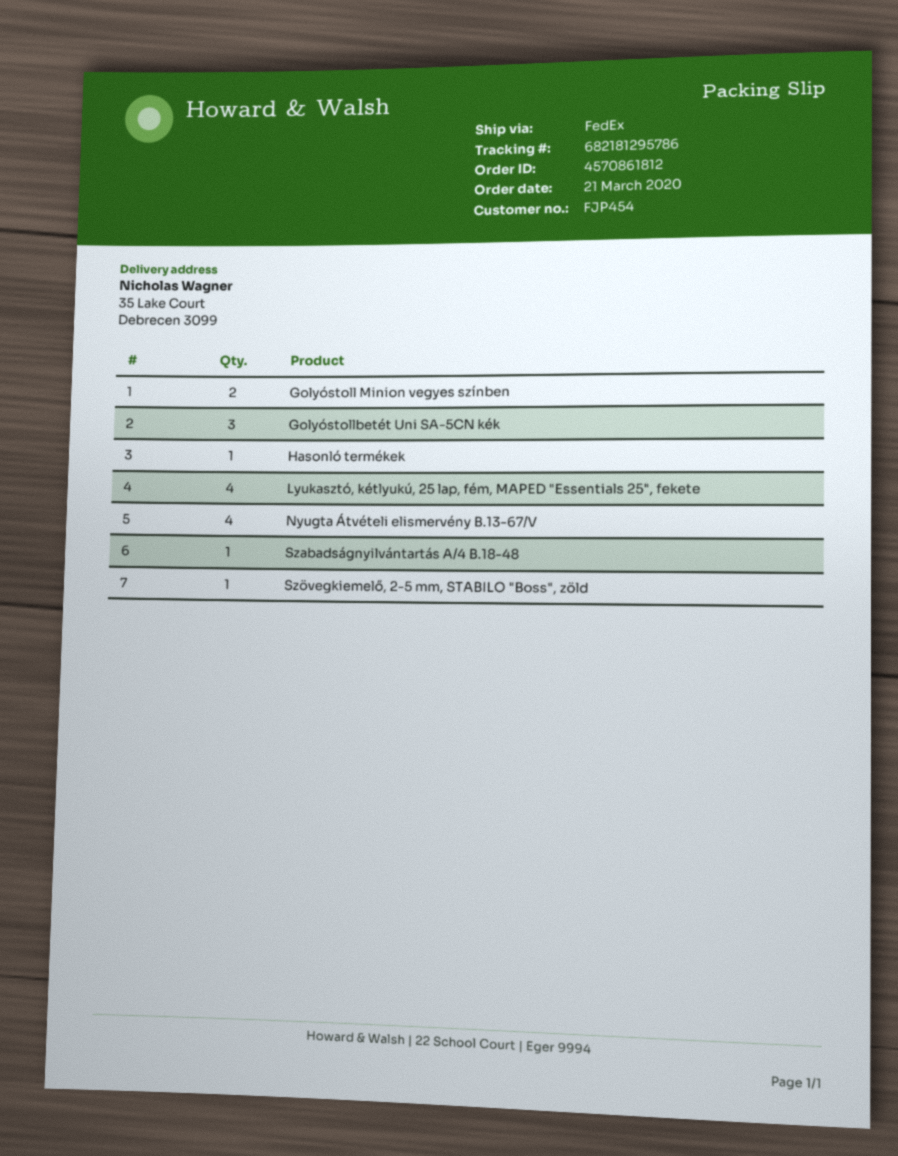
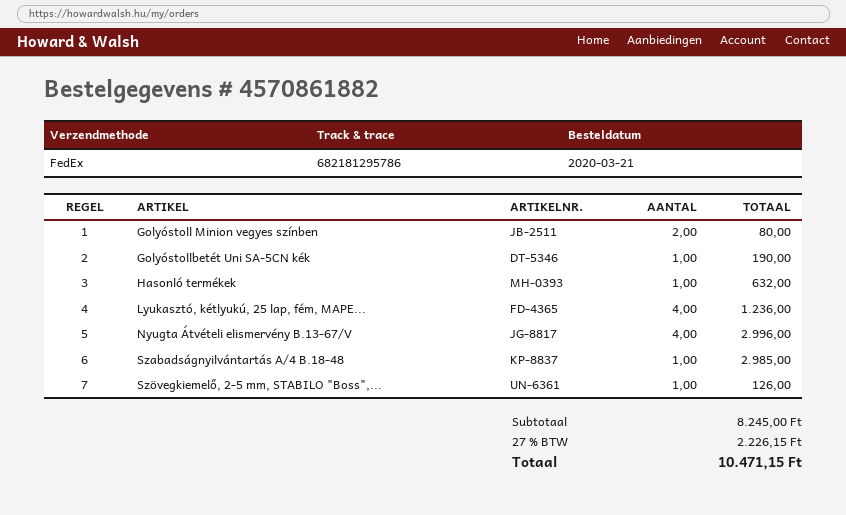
order number: 4570861812 -> 4570861882
Golyóstollbetét Uni SA-5CN kék: 3 -> 1

